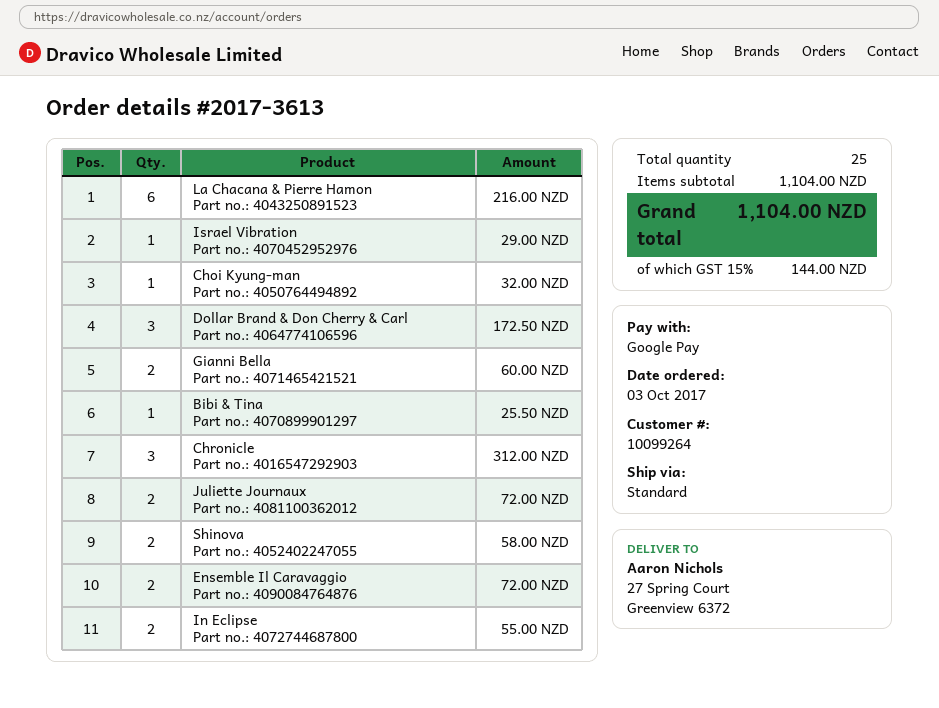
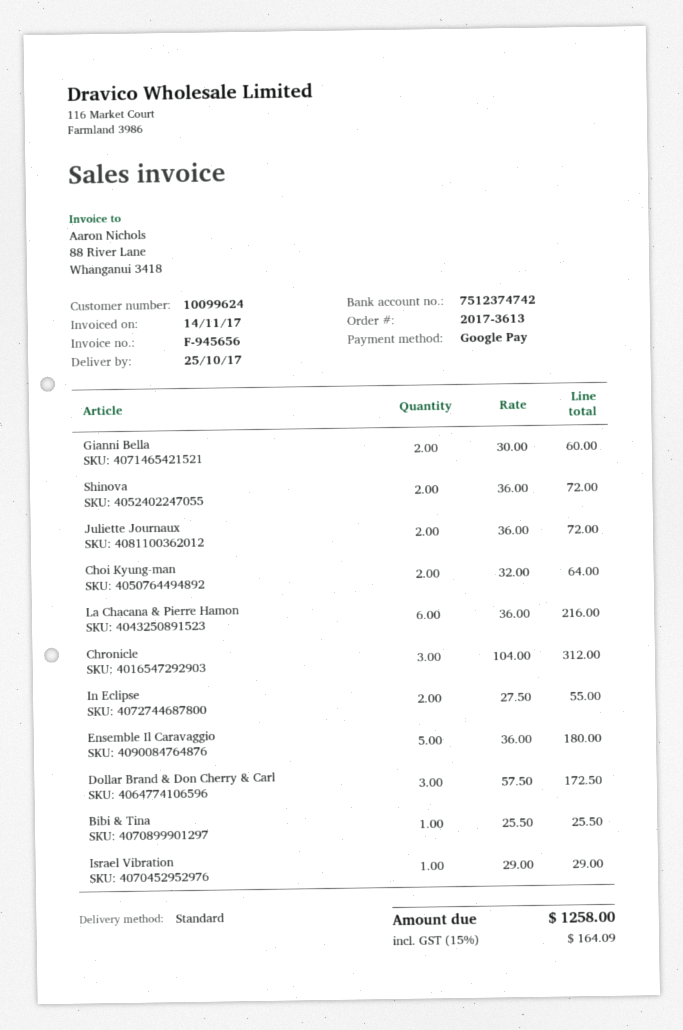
customer number: 10099264 -> 10099624
Choi Kyung-man: 1 for 32.00 -> 2 for 64.00
Shinova: 2 for 58.00 -> 2 for 72.00
Ensemble Il Caravaggio: 2 for 72.00 -> 5 for 180.00
tax: 15% = 144.00 -> 15% = 164.09
total: 1104.00 -> 1258.00

